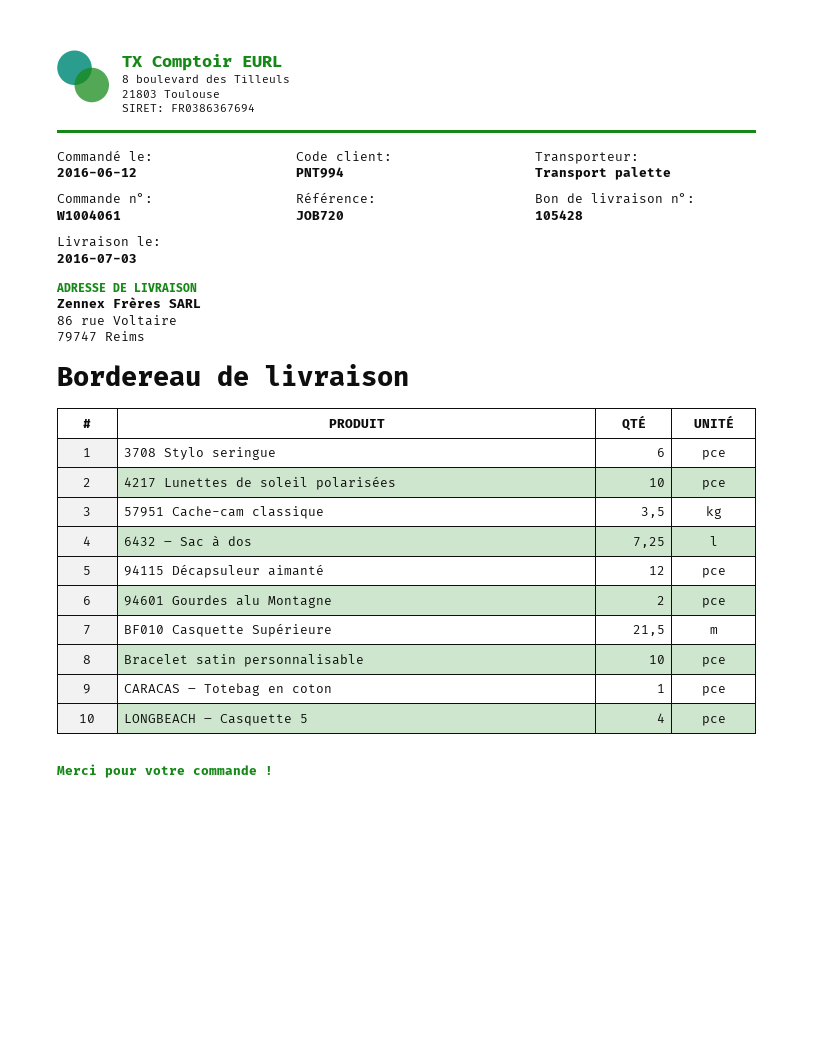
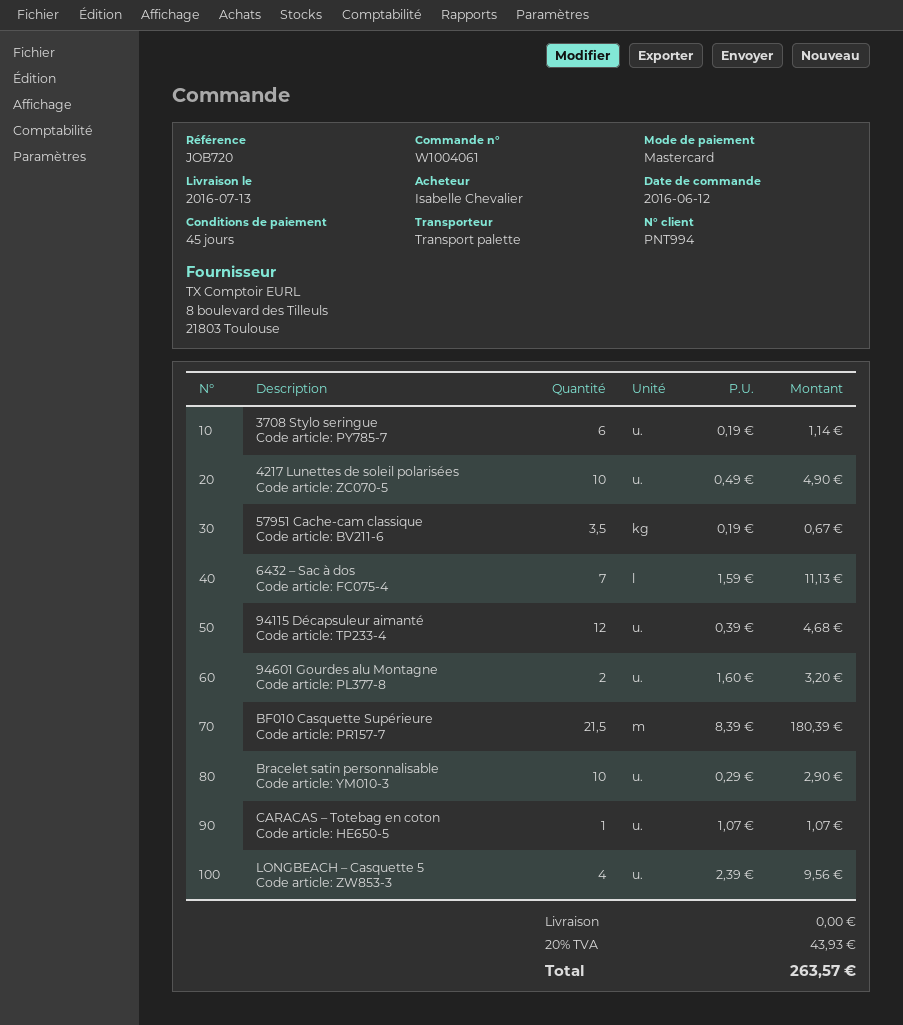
delivery date: 2016-07-03 -> 2016-07-13
6432 – Sac à dos: 7.25 -> 7

